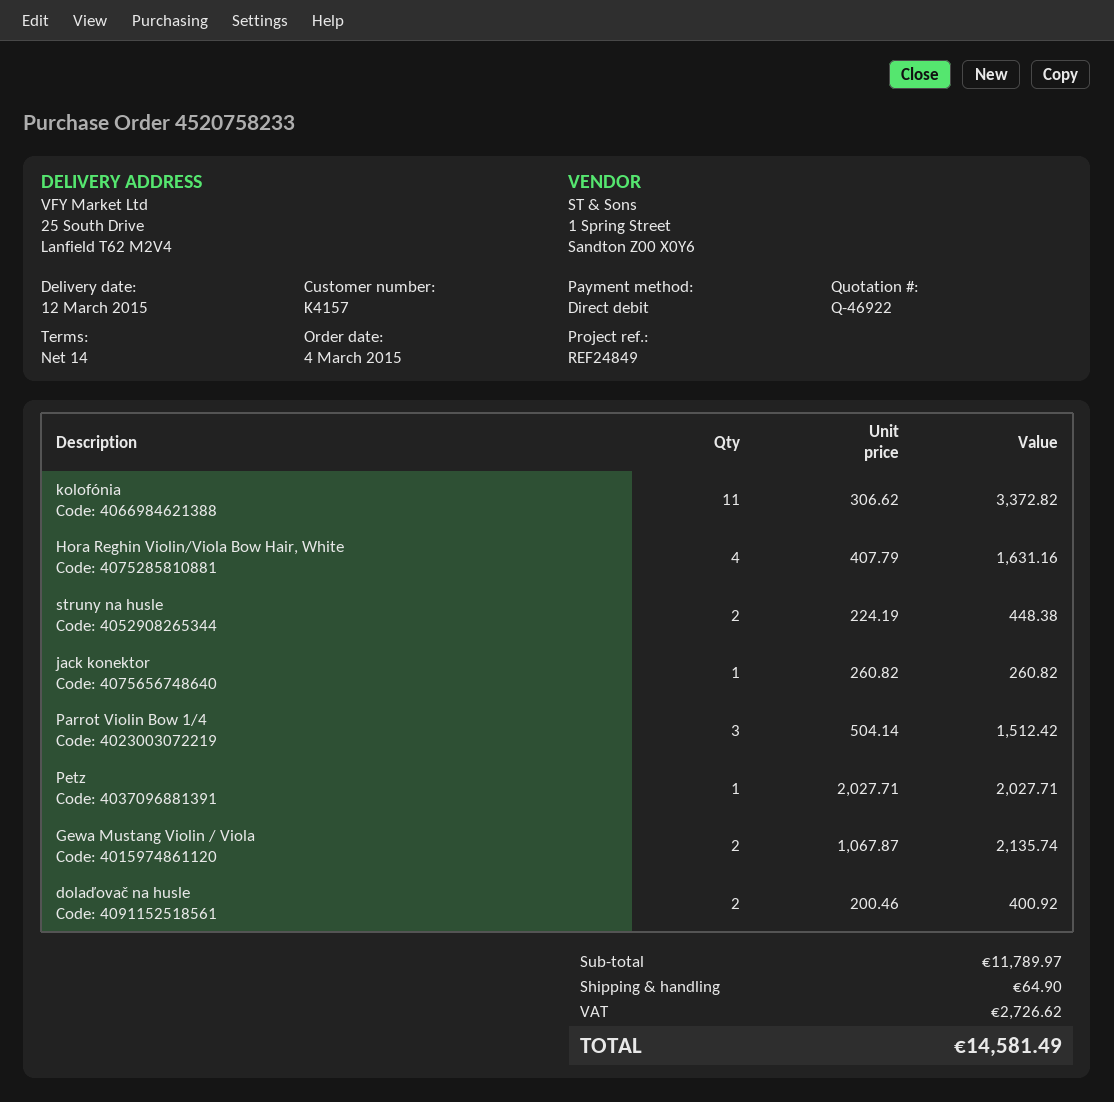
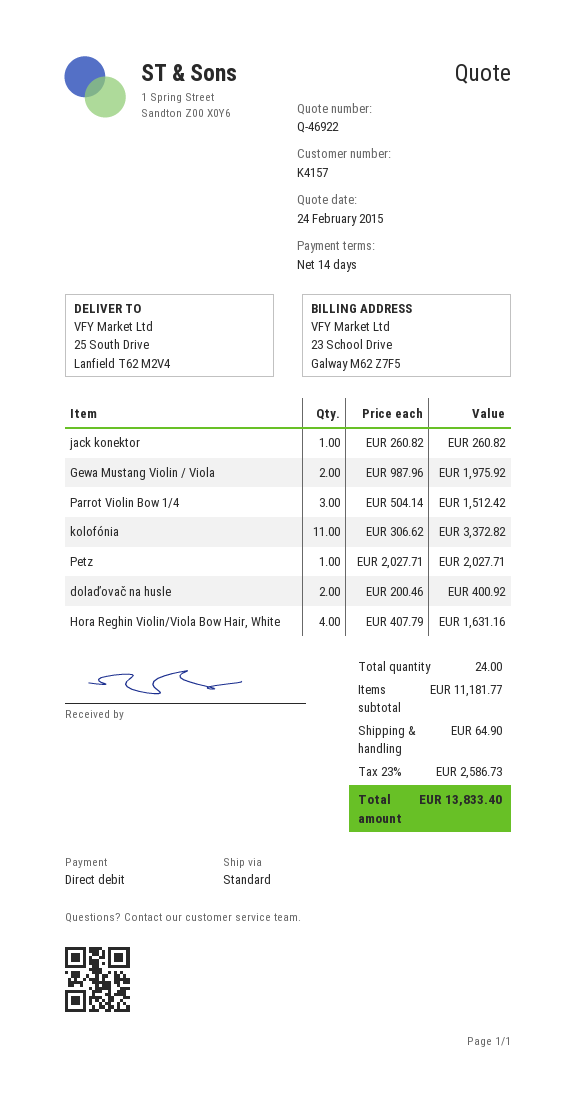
struny na husle: 2 x 224.19 = 448.38 -> none
Gewa Mustang Violin / Viola: 2 x 1067.87 = 2135.74 -> 2 x 987.96 = 1975.92
subtotal: 11789.97 -> 11181.77
tax: 2726.62 -> 2586.73
total: 14581.49 -> 13833.40

